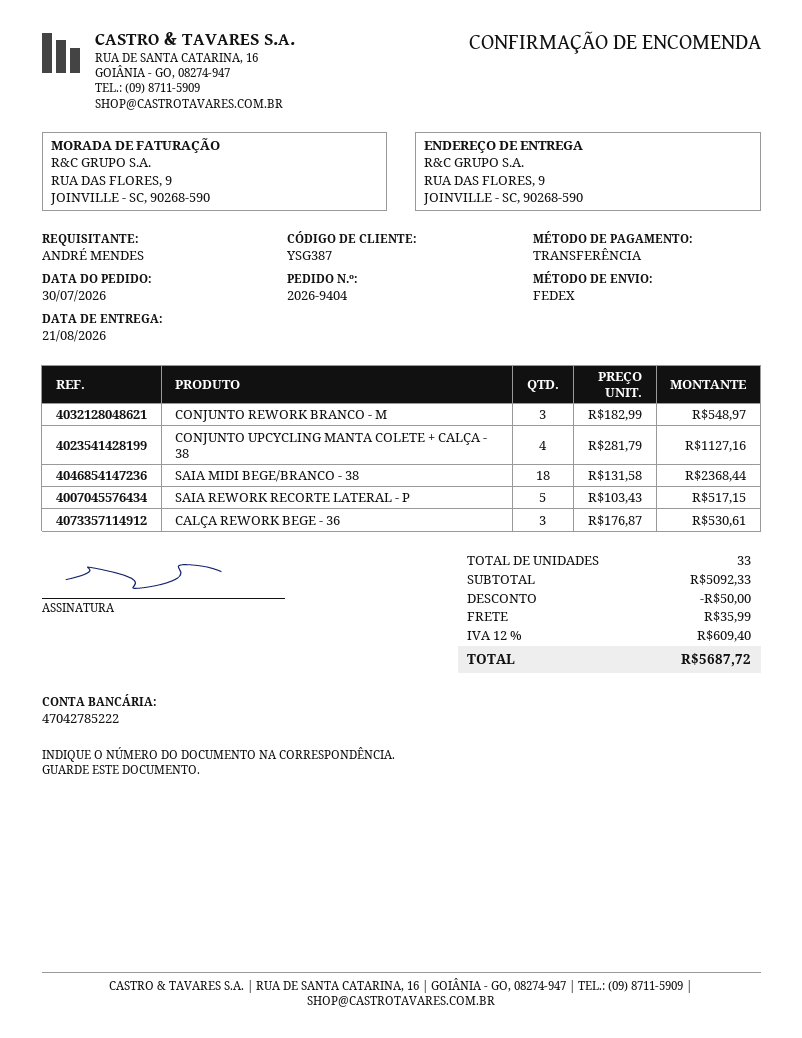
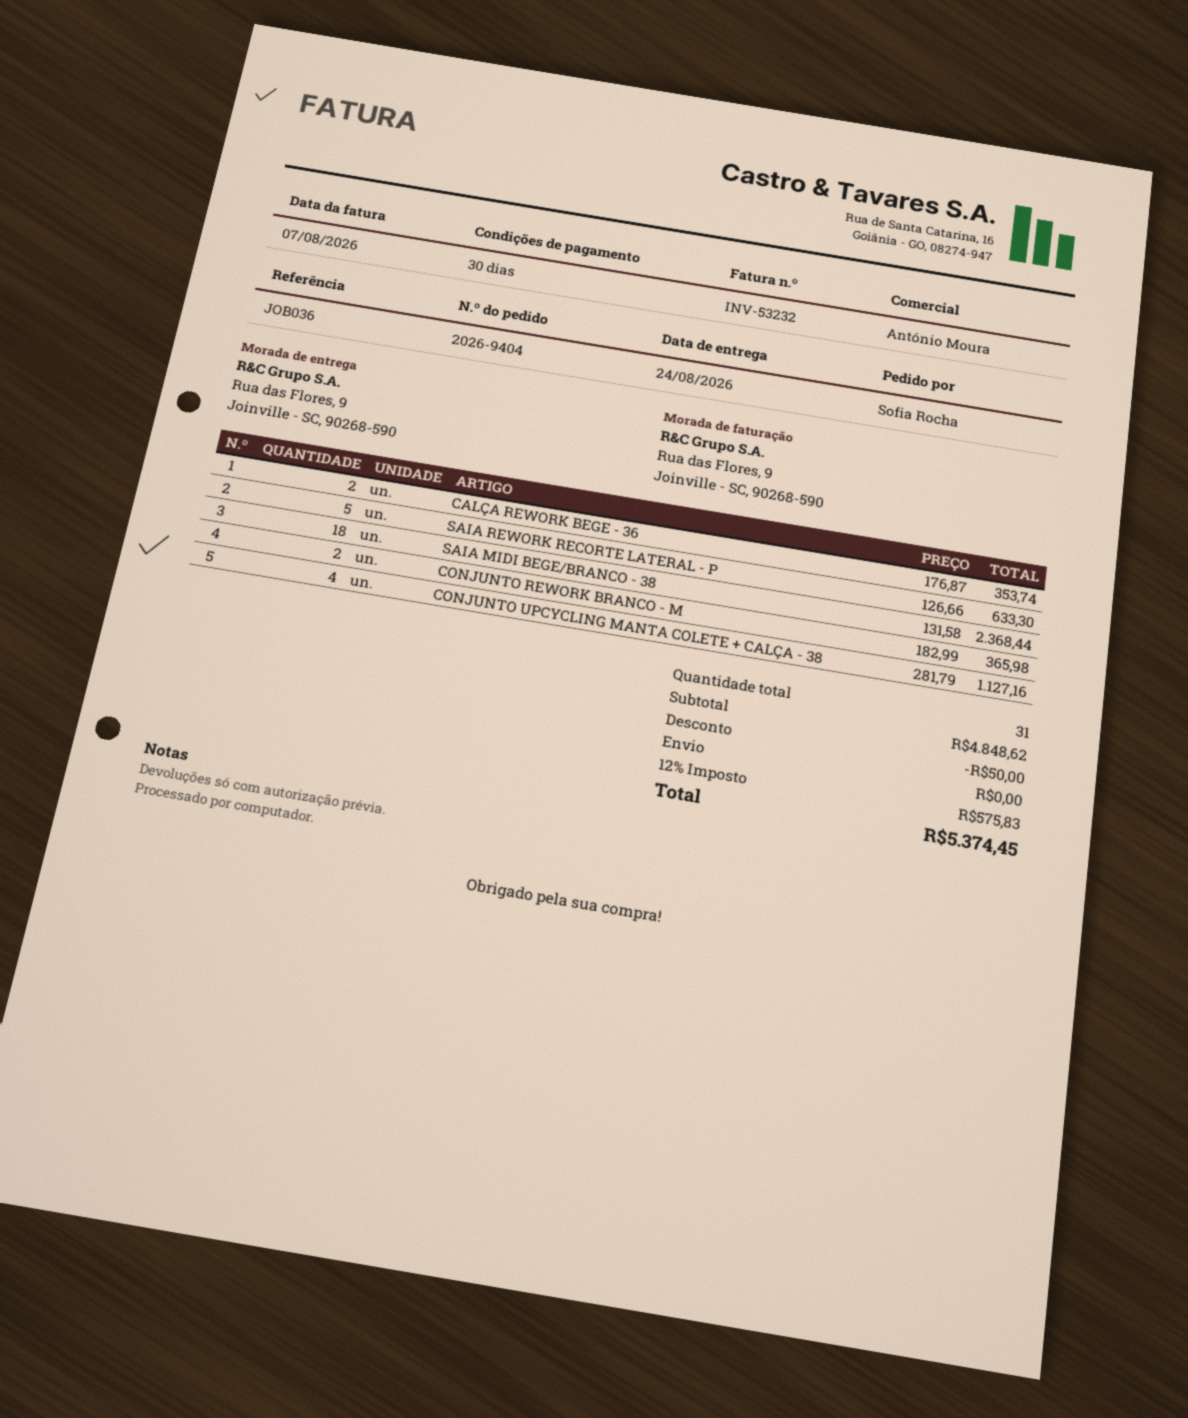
delivery date: 2026-08-21 -> 2026-08-24
ordered by: ANDRÉ MENDES -> Sofia Rocha
CONJUNTO REWORK BRANCO - M: 3 x 182.99 = 548.97 -> 2 x 182.99 = 365.98
SAIA REWORK RECORTE LATERAL - P: 5 x 103.43 = 517.15 -> 5 x 126.66 = 633.30
CALÇA REWORK BEGE - 36: 3 x 176.87 = 530.61 -> 2 x 176.87 = 353.74
total quantity: 33 -> 31
subtotal: 5092.33 -> 4848.62
shipping: 35.99 -> 0.00
tax: 12% = 609.40 -> 12% = 575.83
total: 5687.72 -> 5374.45

